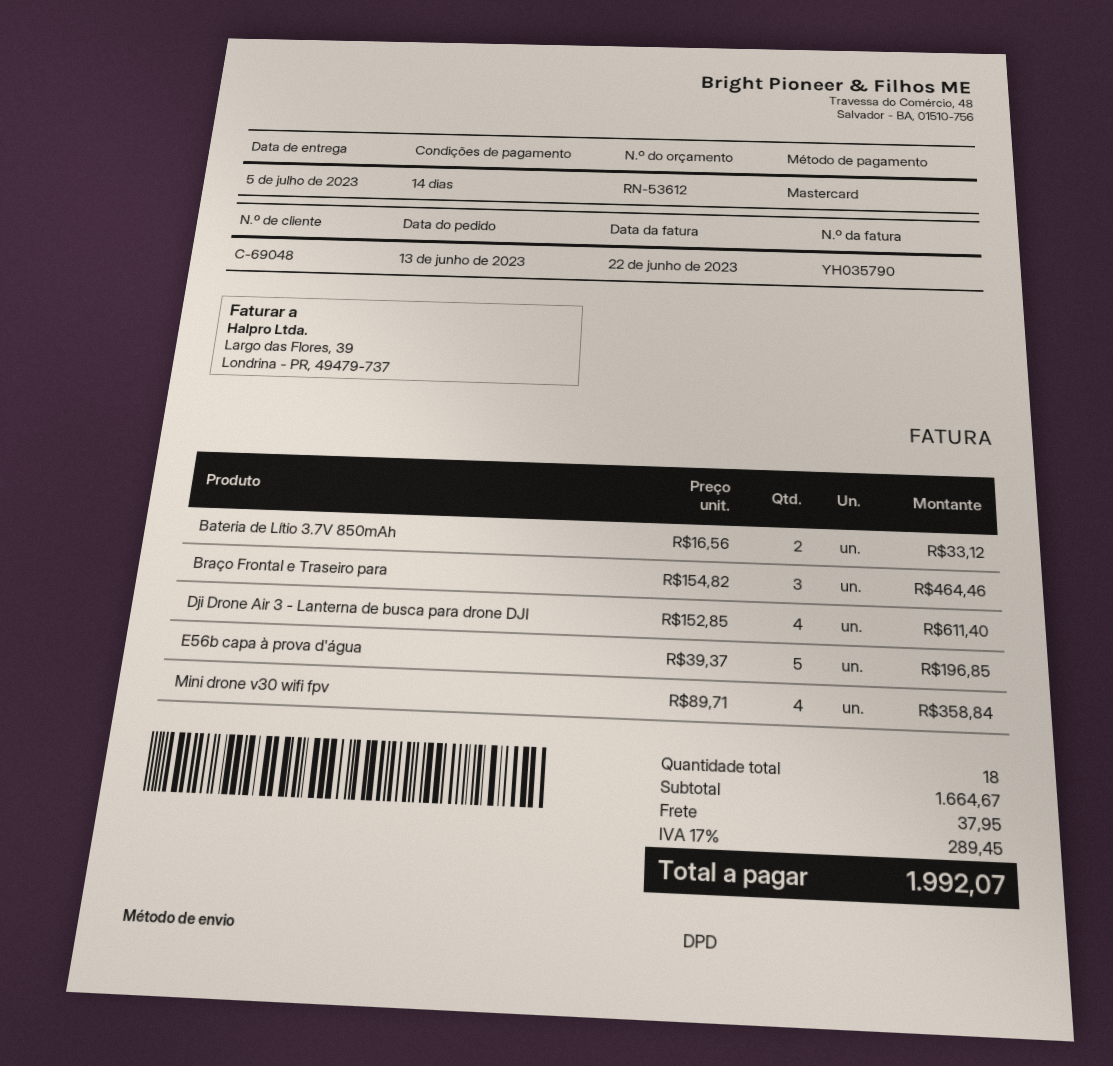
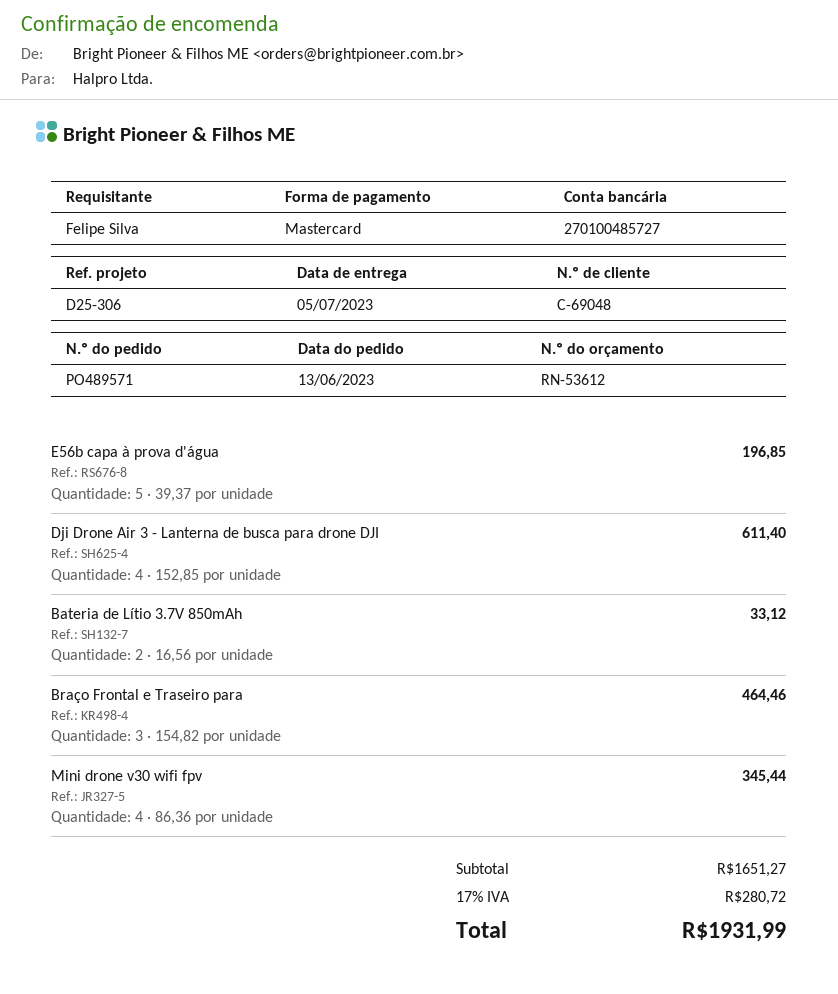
Mini drone v30 wifi fpv: 4 x 89.71 = 358.84 -> 4 x 86.36 = 345.44
subtotal: 1664.67 -> 1651.27
shipping: 37.95 -> none
tax: 17% = 289.45 -> 17% = 280.72
total: 1992.07 -> 1931.99

